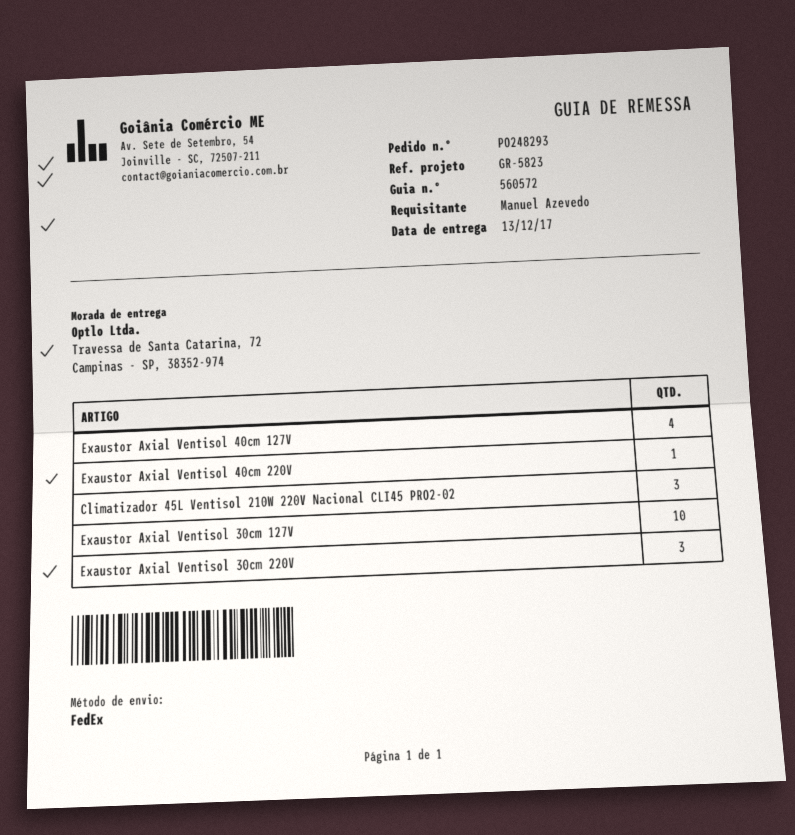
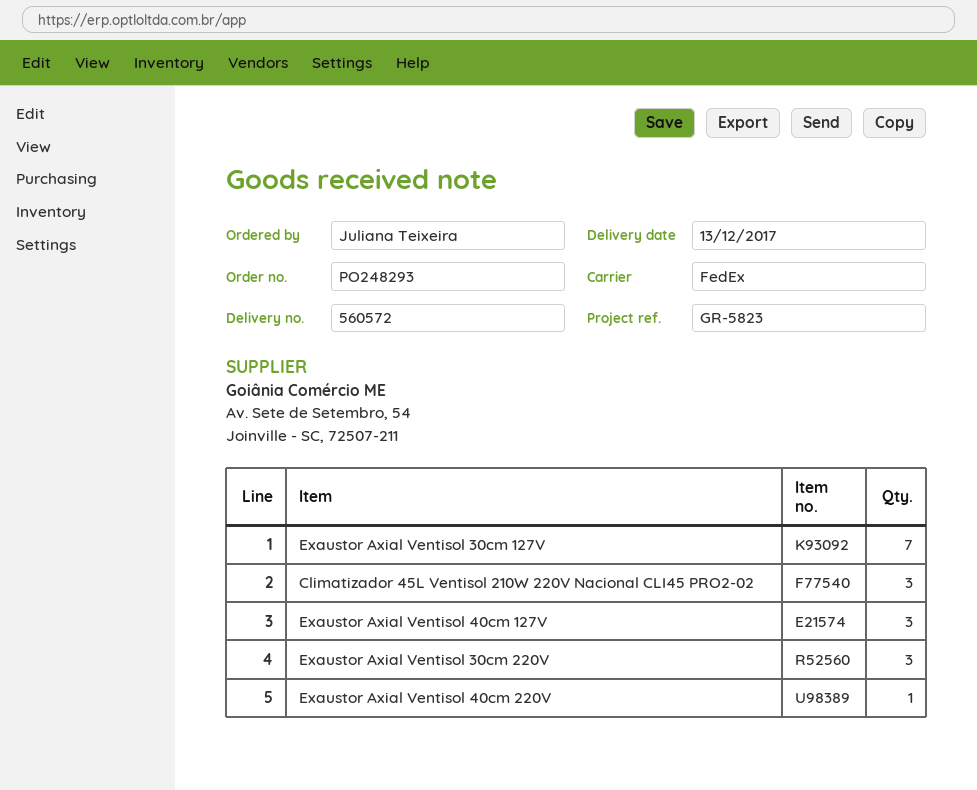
ordered by: Manuel Azevedo -> Juliana Teixeira
Exaustor Axial Ventisol 40cm 127V: 4 -> 3
Exaustor Axial Ventisol 30cm 127V: 10 -> 7

